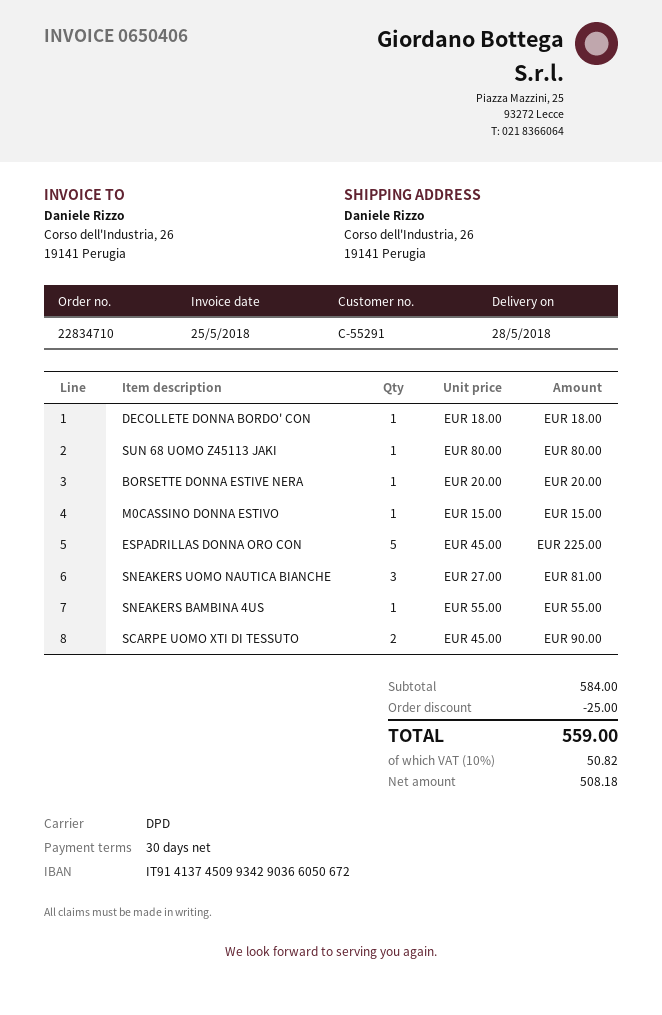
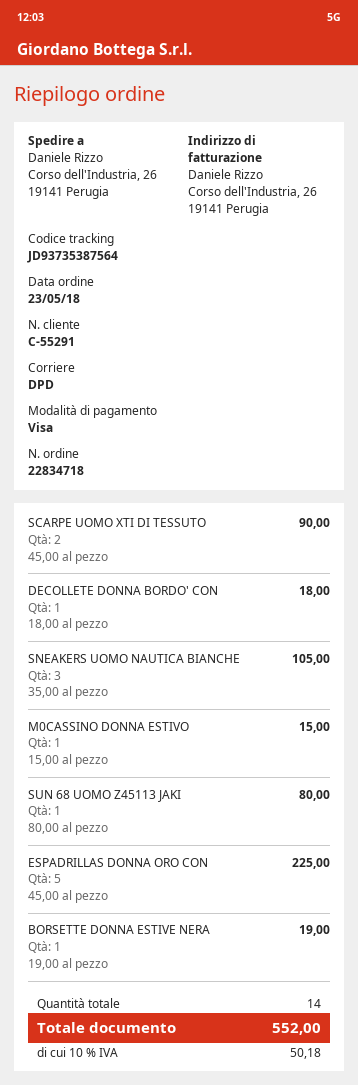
order number: 22834710 -> 22834718
BORSETTE DONNA ESTIVE NERA: 1 x 20.00 = 20.00 -> 1 x 19.00 = 19.00
SNEAKERS UOMO NAUTICA BIANCHE: 3 x 27.00 = 81.00 -> 3 x 35.00 = 105.00
SNEAKERS BAMBINA 4US: 1 x 55.00 = 55.00 -> none
discount: 25.00 -> none
tax: 10% = 50.82 -> 10% = 50.18
total: 559.00 -> 552.00

